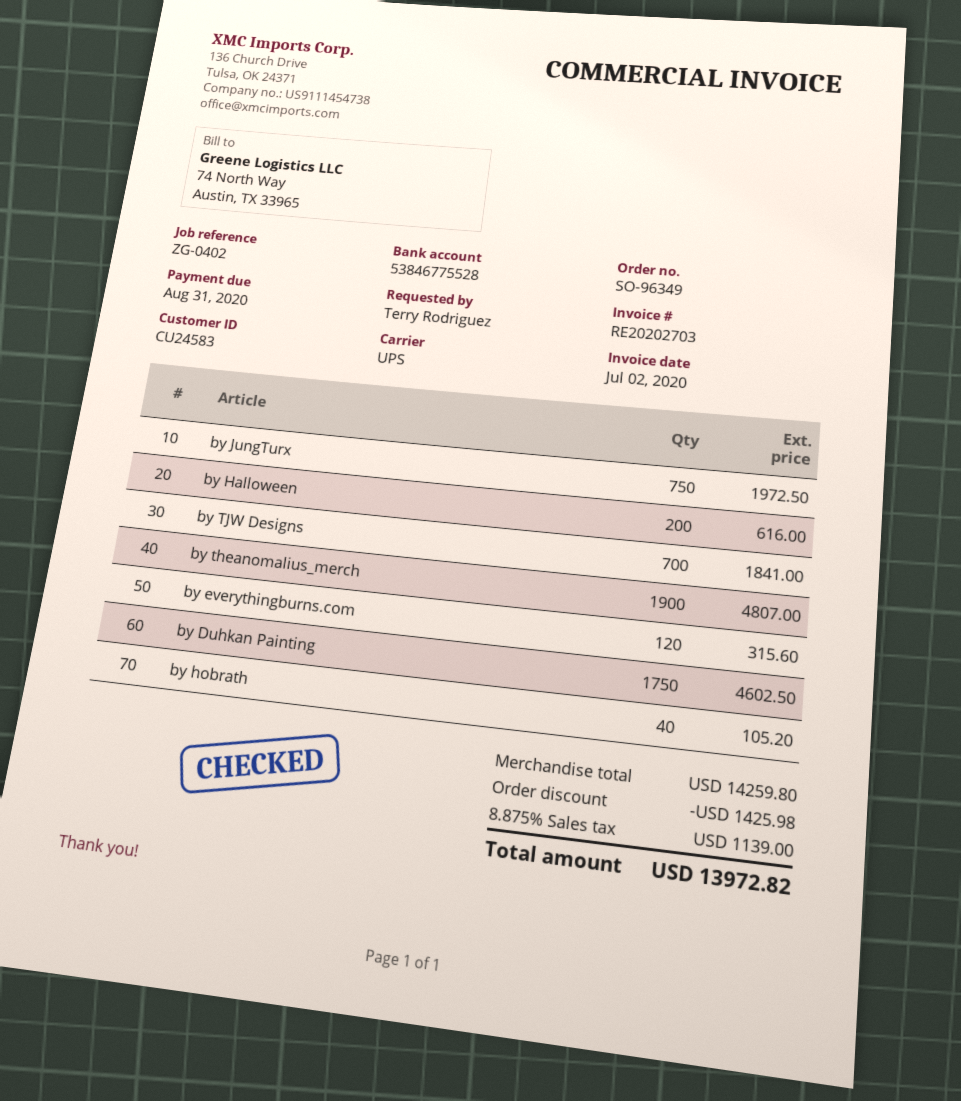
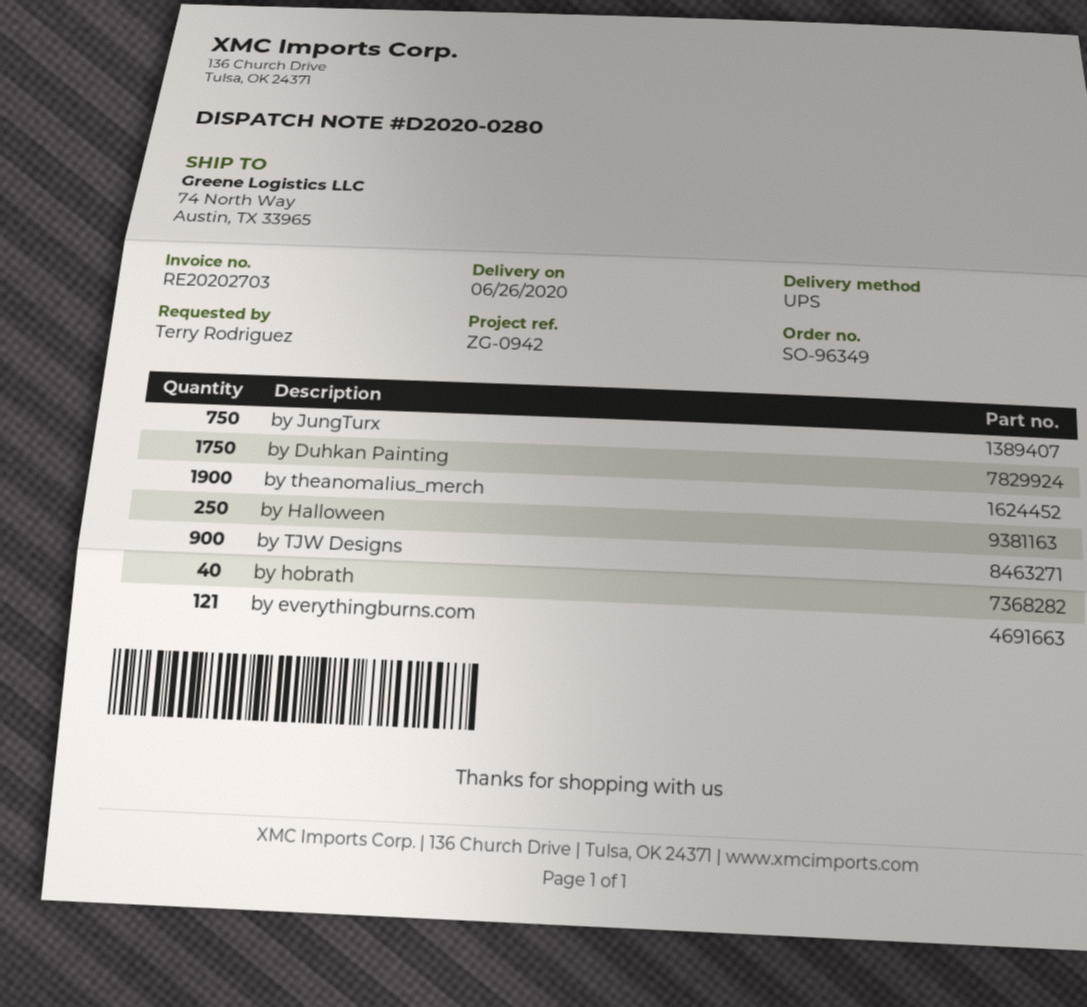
reference: ZG-0402 -> ZG-0942
by Halloween: 200 -> 250
by TJW Designs: 700 -> 900
by everythingburns.com: 120 -> 121

